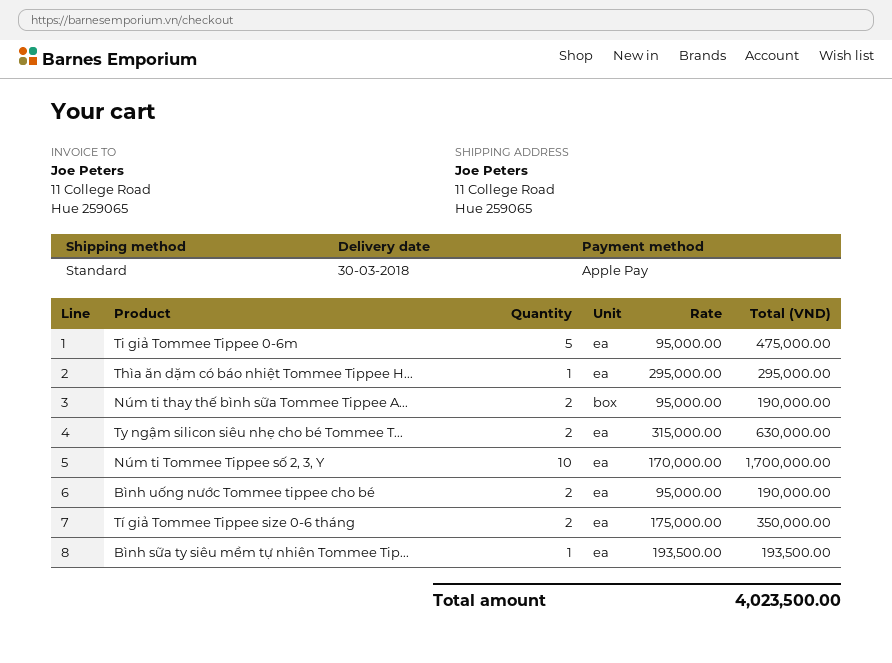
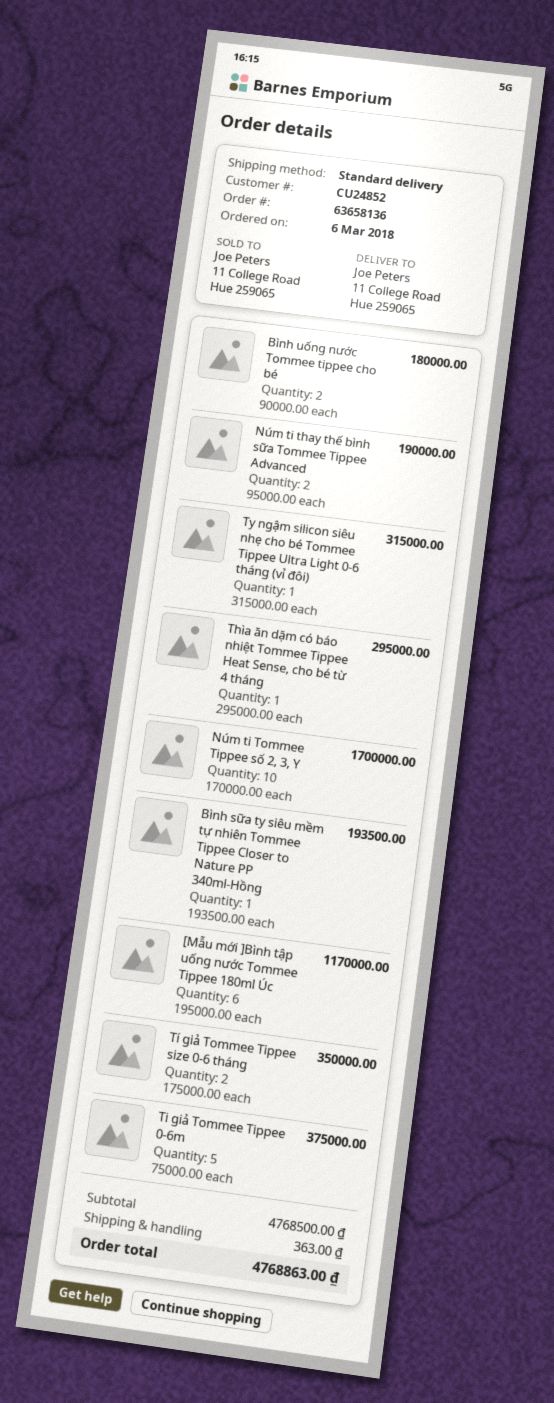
Ti giả Tommee Tippee 0-6m: 5 x 95000.00 = 475000.00 -> 5 x 75000.00 = 375000.00
Ty ngậm silicon siêu nhẹ cho bé Tommee T...: 2 x 315000.00 = 630000.00 -> 1 x 315000.00 = 315000.00
Bình uống nước Tommee tippee cho bé: 2 x 95000.00 = 190000.00 -> 2 x 90000.00 = 180000.00
[Mẫu mới ]Bình tập uống nước Tommee Tippee 180ml Úc: none -> 6 x 195000.00 = 1170000.00
shipping: none -> 363.00
total: 4023500.00 -> 4768863.00

